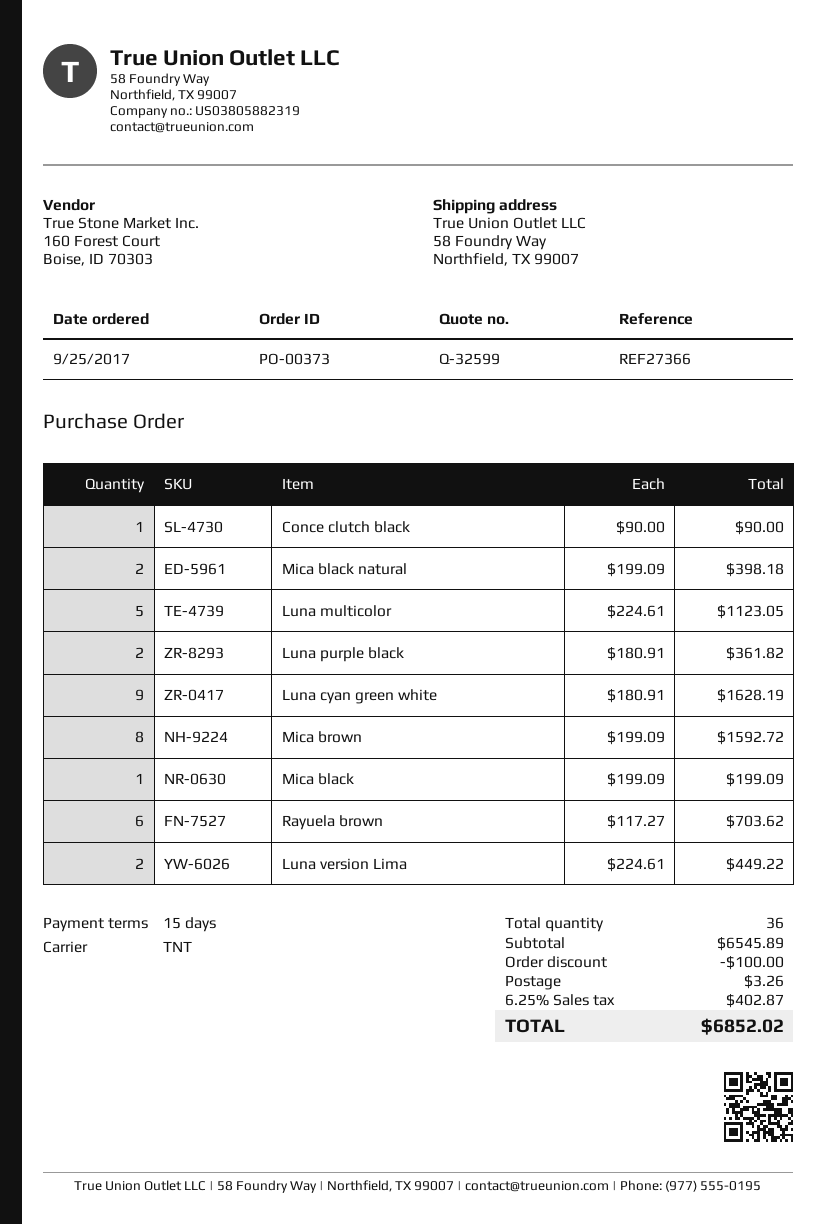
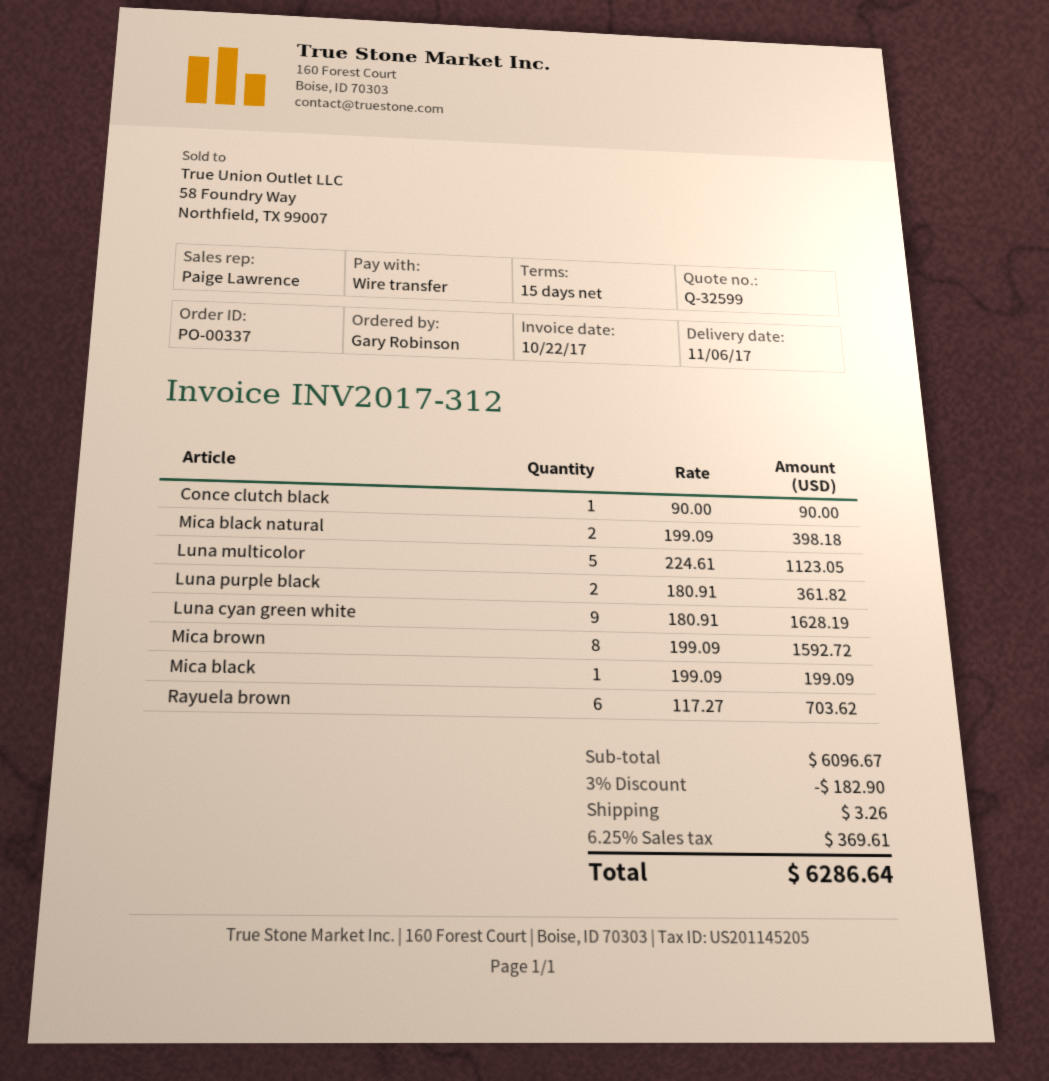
order number: PO-00373 -> PO-00337
Luna version Lima: 2 x 224.61 = 449.22 -> none
subtotal: 6545.89 -> 6096.67
discount: 100.00 -> 182.90
tax: 6.25% = 402.87 -> 6.25% = 369.61
total: 6852.02 -> 6286.64

